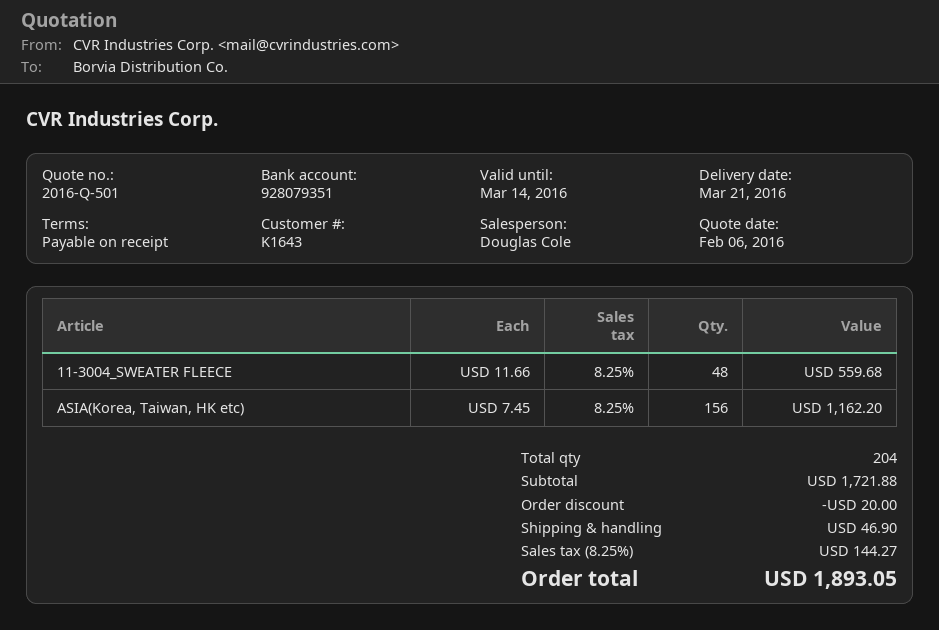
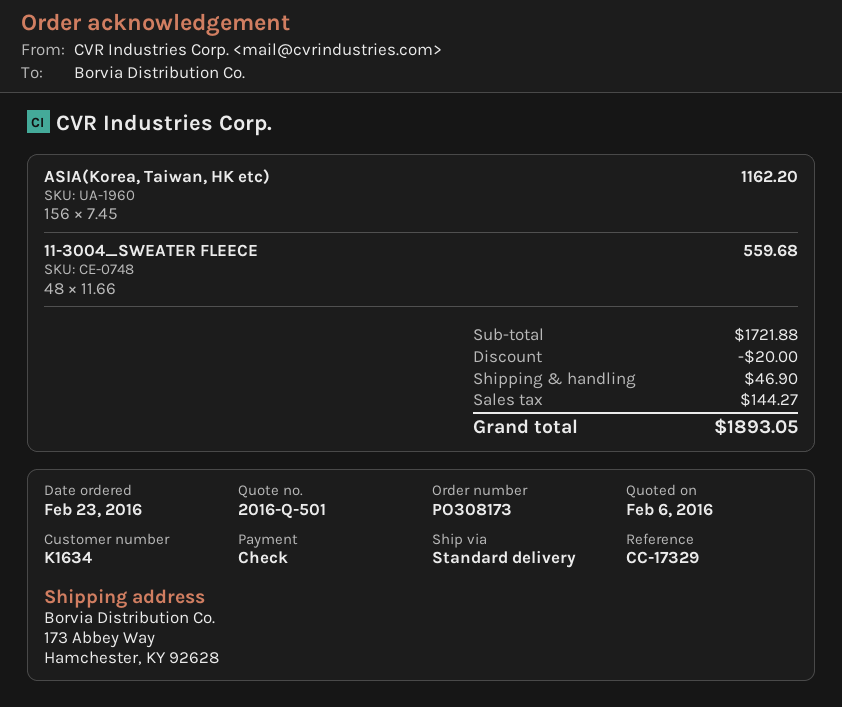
customer number: K1643 -> K1634

